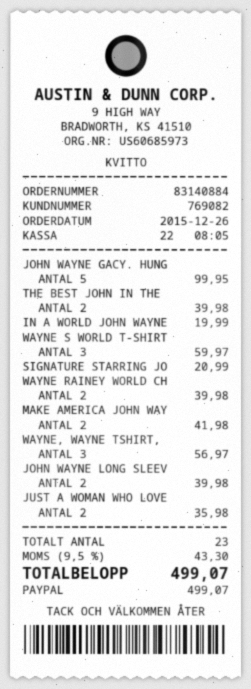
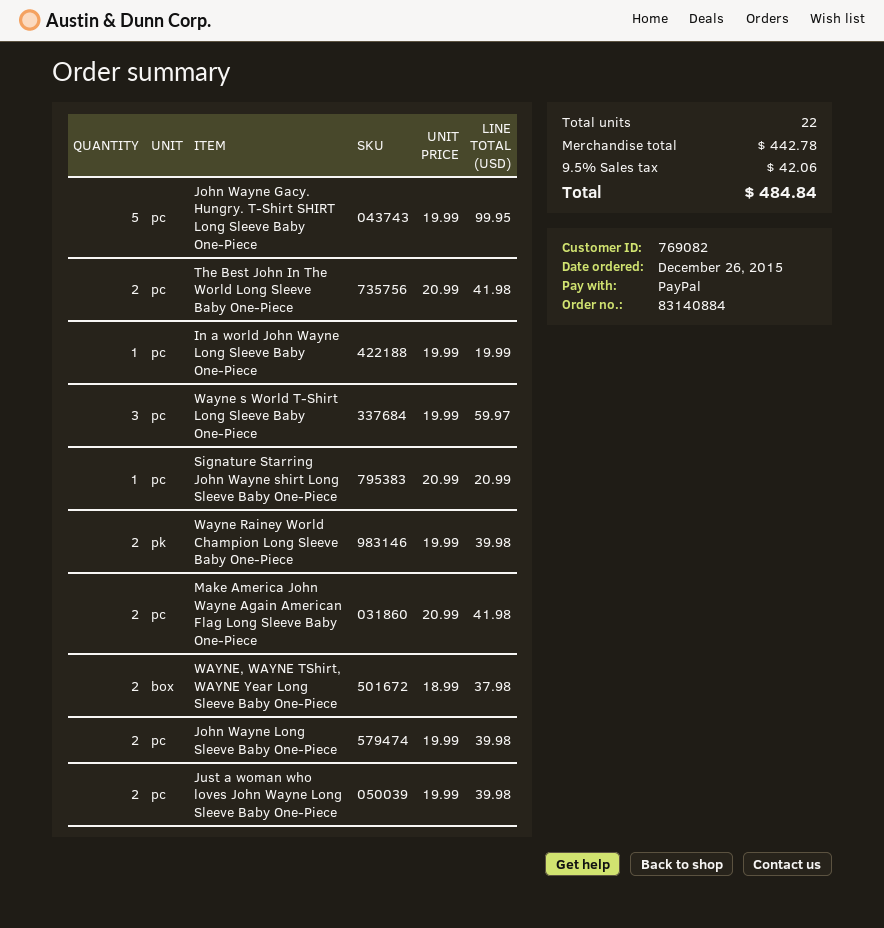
THE BEST JOHN IN THE: 2 for 39.98 -> 2 for 41.98
WAYNE, WAYNE TSHIRT,: 3 for 56.97 -> 2 for 37.98
JUST A WOMAN WHO LOVE: 2 for 35.98 -> 2 for 39.98
total quantity: 23 -> 22
tax: 9.5% = 43.30 -> 9.5% = 42.06
total: 499.07 -> 484.84

